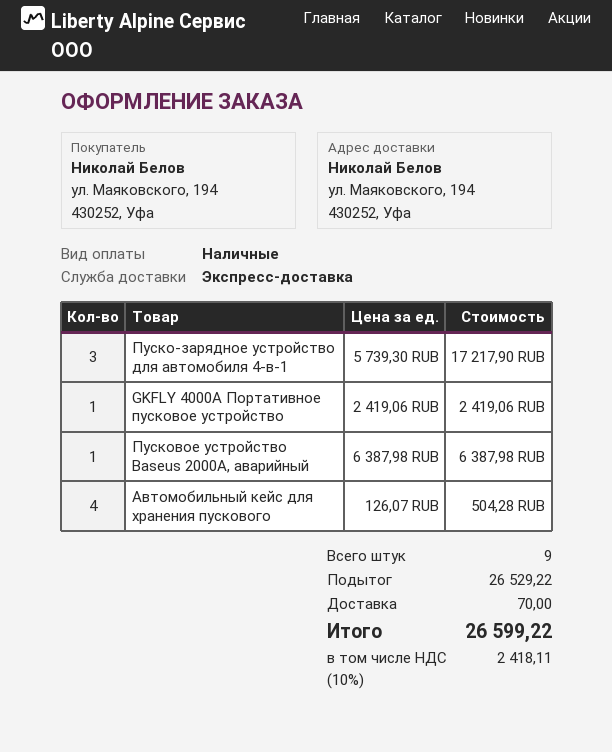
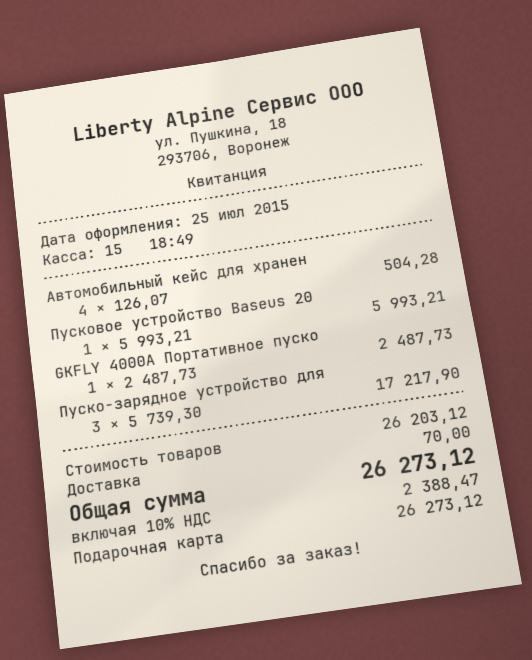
payment method: cash -> gift card
GKFLY 4000A Портативное пусковое устройство: 1 x 2419.06 = 2419.06 -> 1 x 2487.73 = 2487.73
Пусковое устройство Baseus 2000A, аварийный: 1 x 6387.98 = 6387.98 -> 1 x 5993.21 = 5993.21
subtotal: 26529.22 -> 26203.12
tax: 10% = 2418.11 -> 10% = 2388.47
total: 26599.22 -> 26273.12

